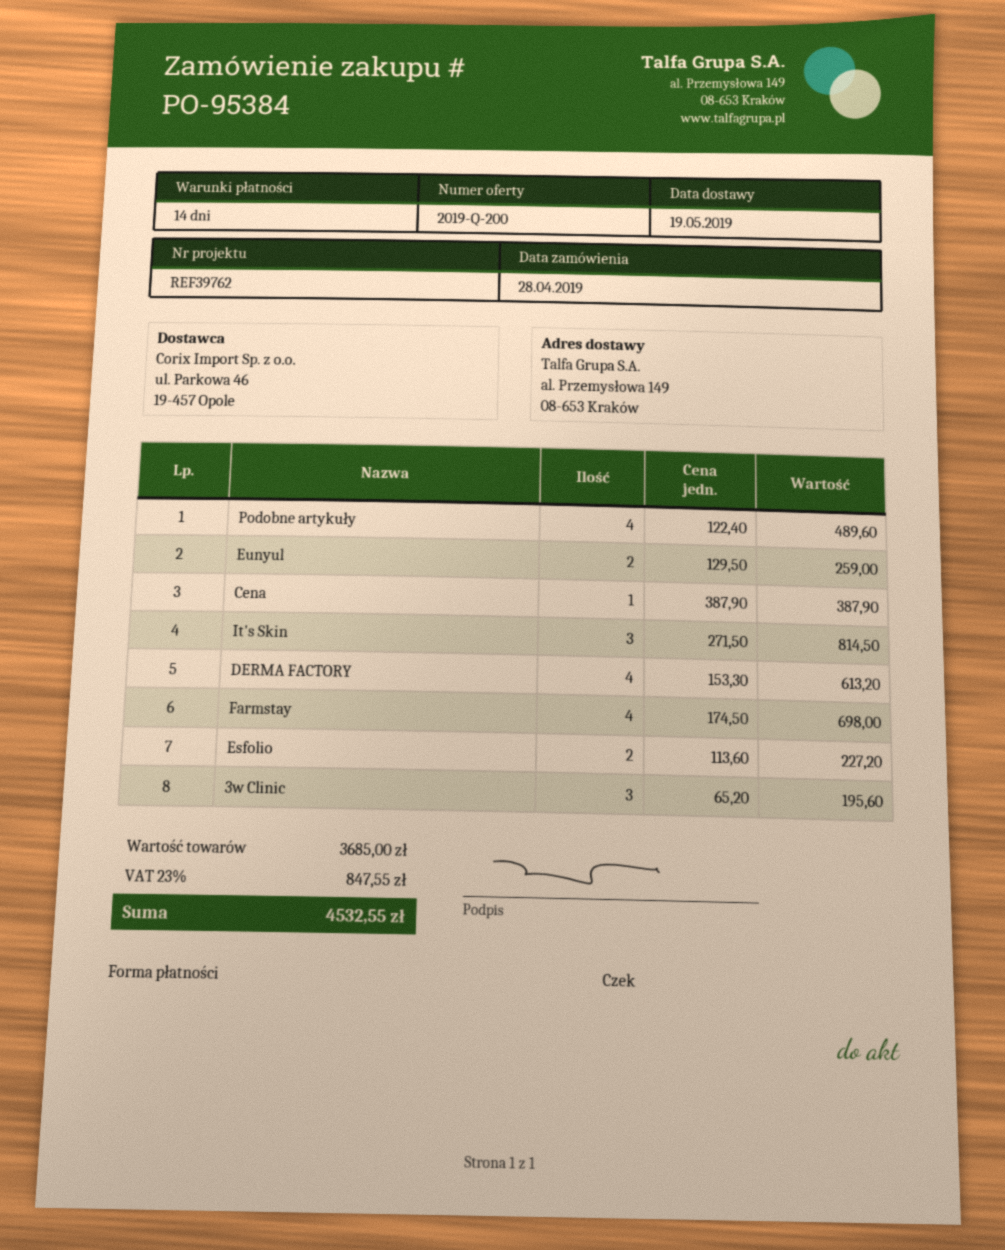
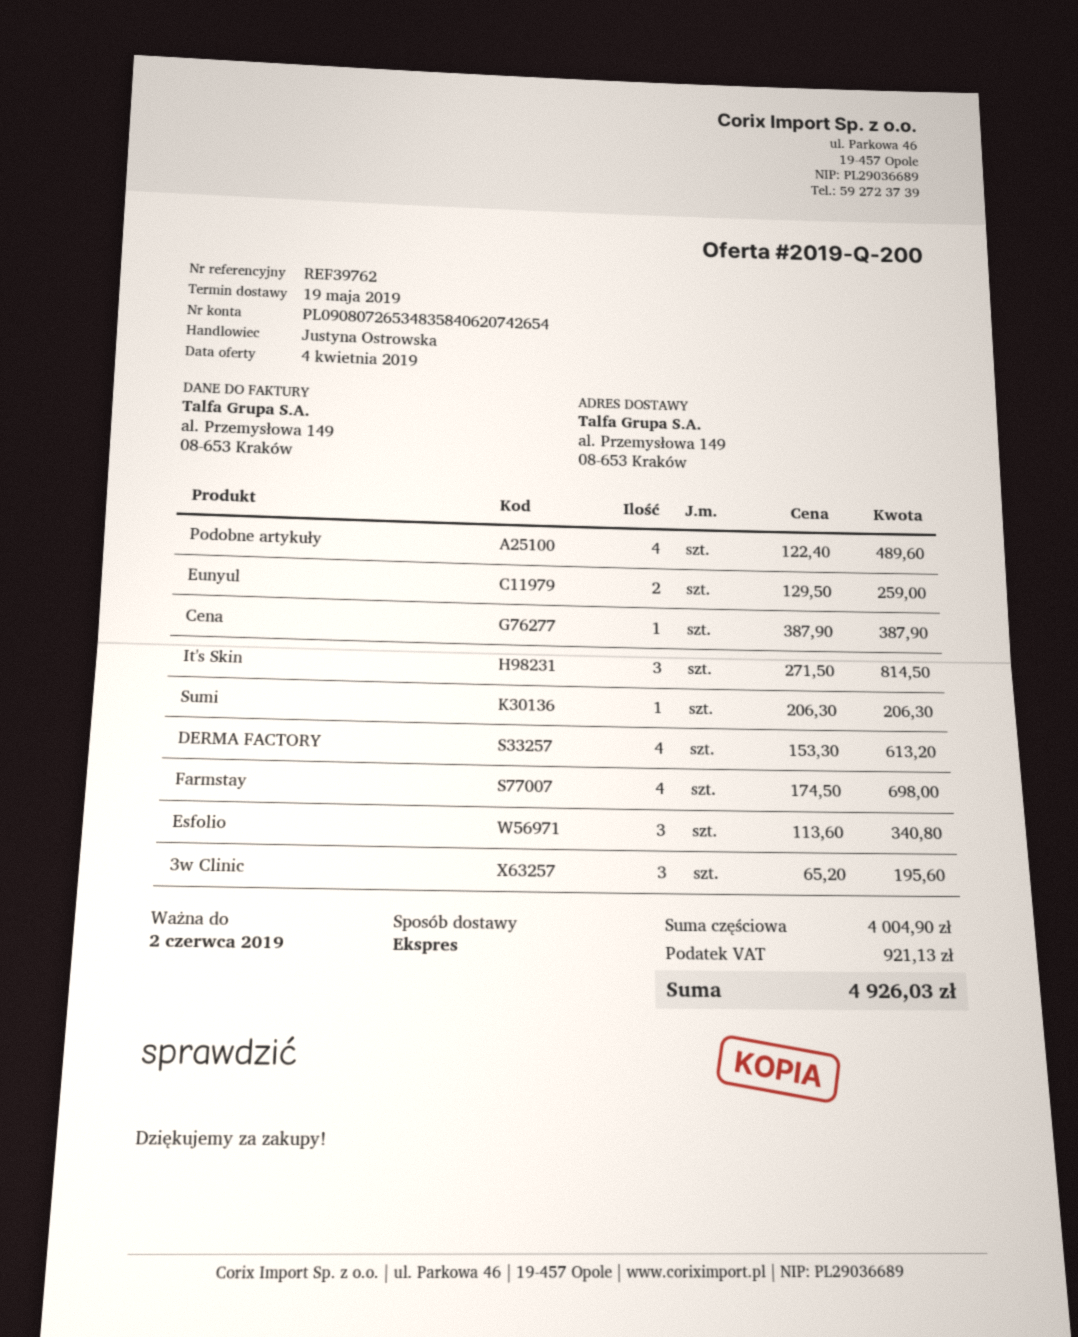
Esfolio: 2 x 113.60 = 227.20 -> 3 x 113.60 = 340.80
Sumi: none -> 1 x 206.30 = 206.30
subtotal: 3685.00 -> 4004.90
tax: 847.55 -> 921.13
total: 4532.55 -> 4926.03

